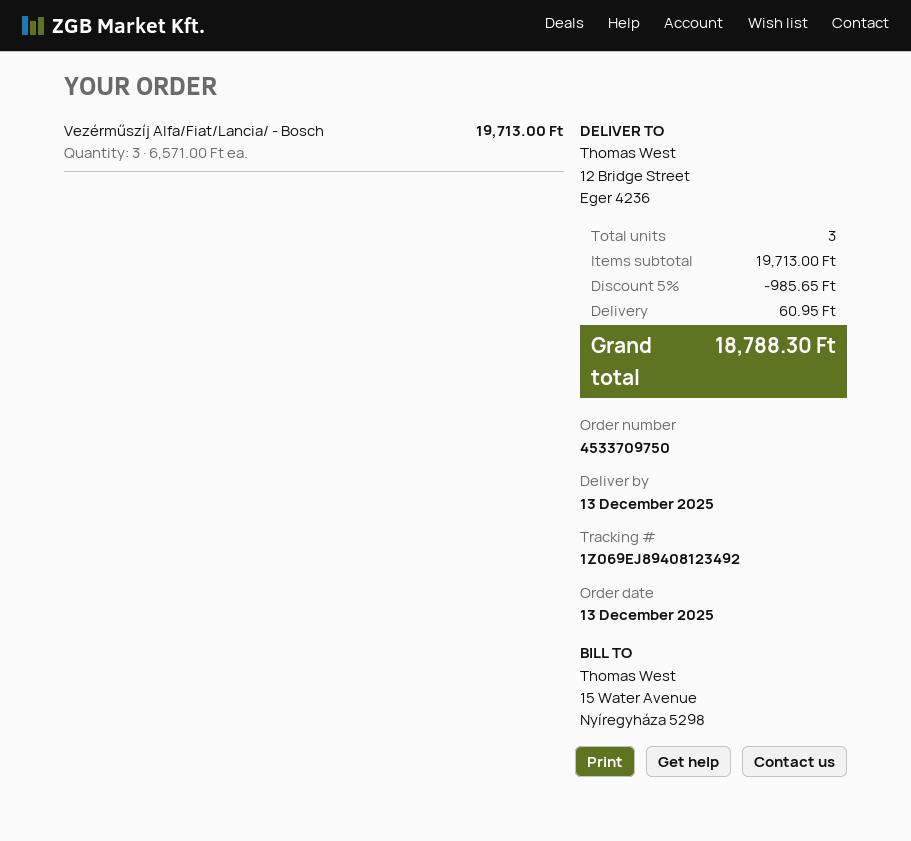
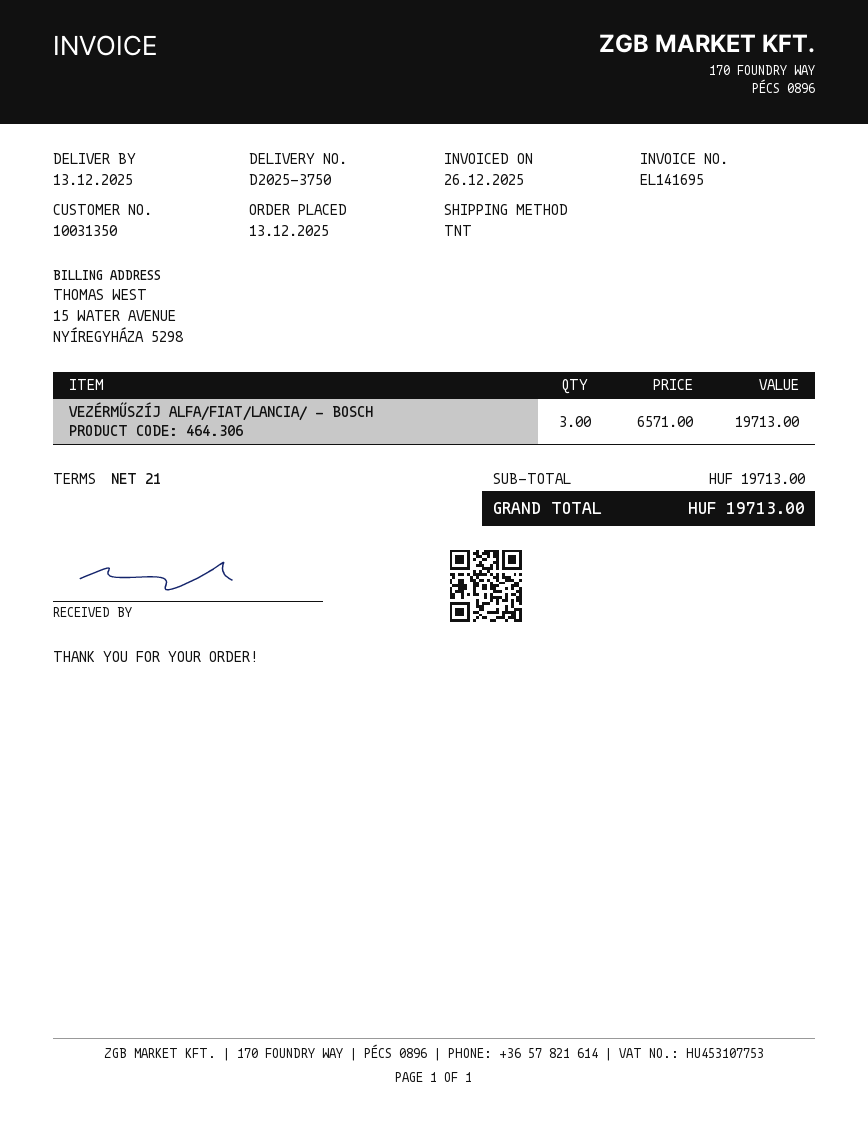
discount: 5% = 985.65 -> none
shipping: 60.95 -> none
total: 18788.30 -> 19713.00

